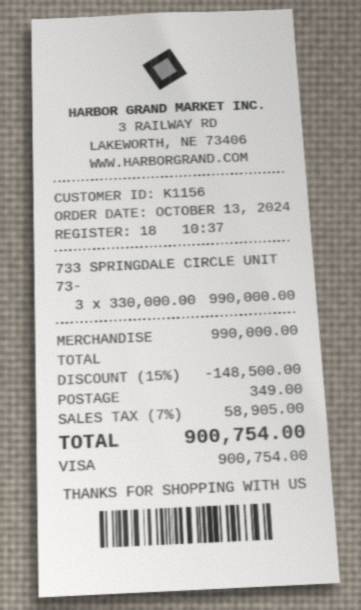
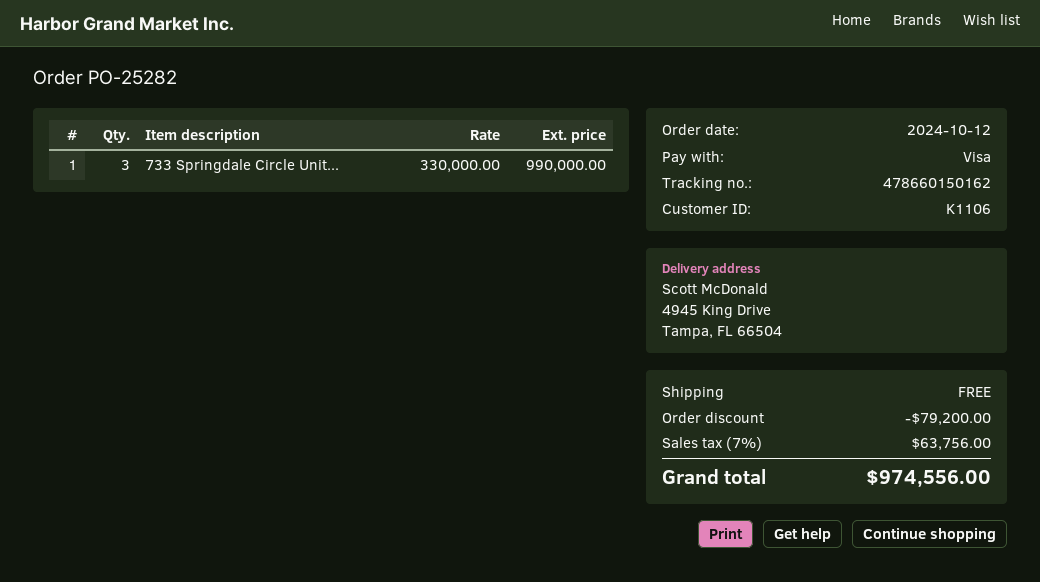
order date: 2024-10-13 -> 2024-10-12
customer number: K1156 -> K1106
discount: 148500.00 -> 79200.00
shipping: 349.00 -> 0.00
tax: 7% = 58905.00 -> 7% = 63756.00
total: 900754.00 -> 974556.00

